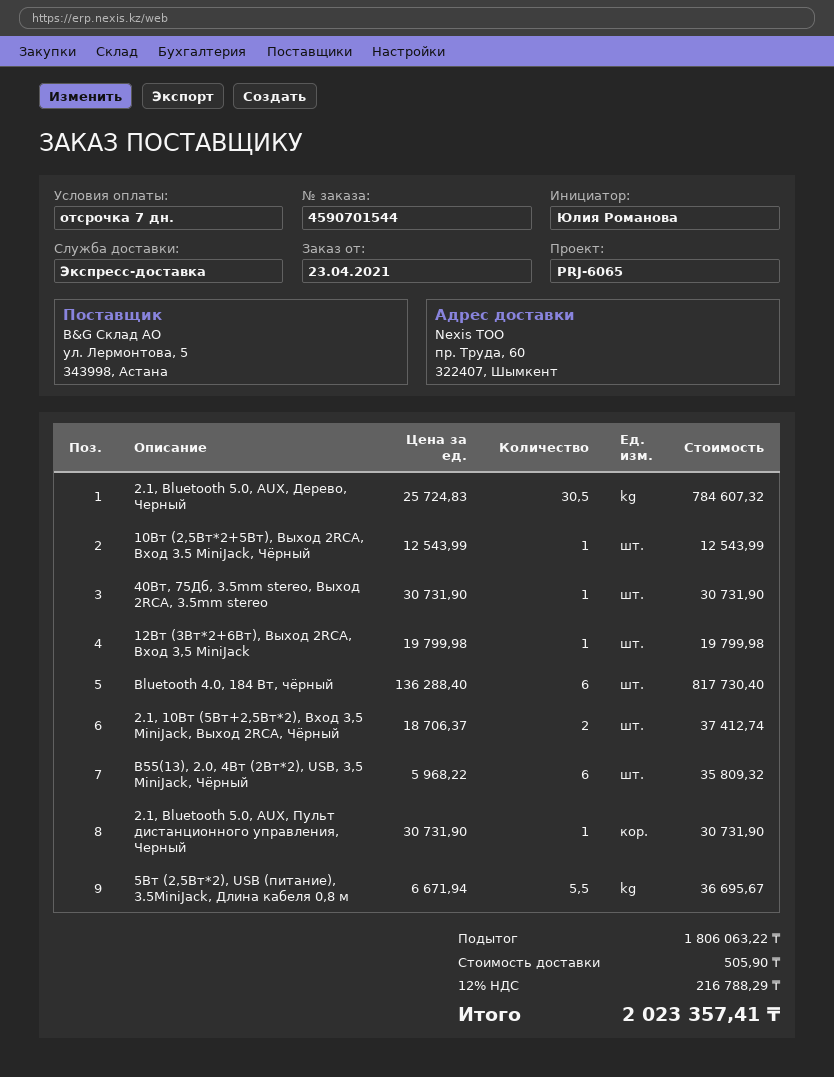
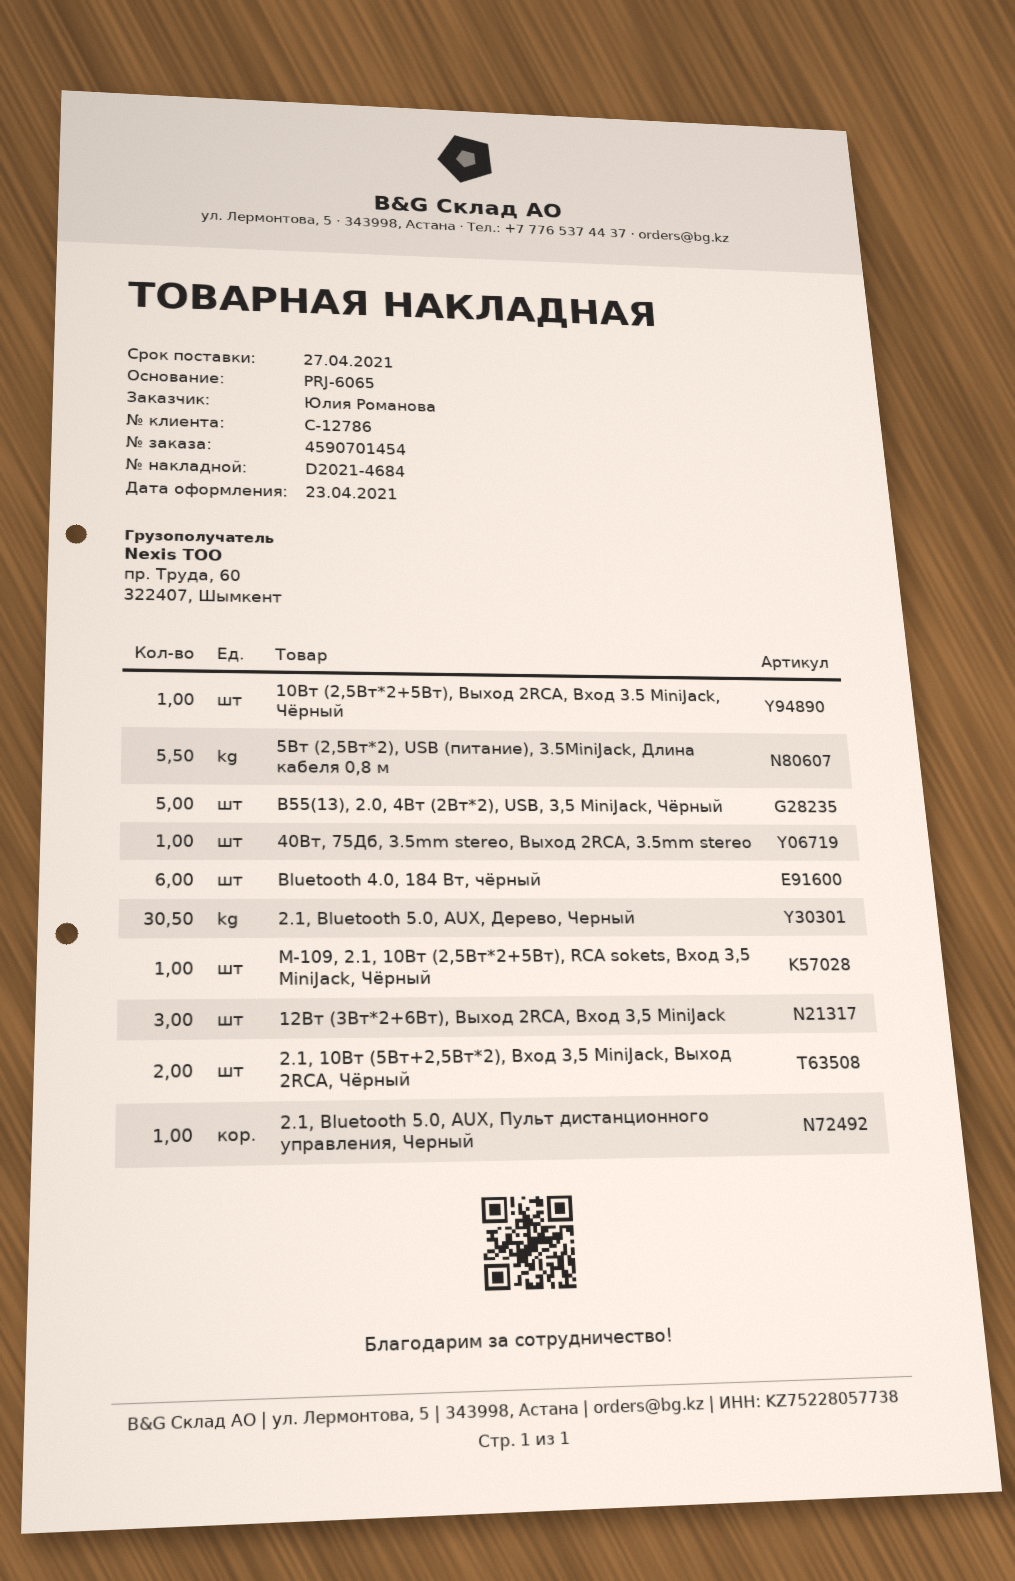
order number: 4590701544 -> 4590701454
12Вт (3Вт*2+6Вт), Выход 2RCA, Вход 3,5 MiniJack: 1 -> 3
B55(13), 2.0, 4Вт (2Вт*2), USB, 3,5 MiniJack, Чёрный: 6 -> 5
M-109, 2.1, 10Вт (2,5Вт*2+5Вт), RCA sokets, Вход 3,5 MiniJack, Чёрный: none -> 1

